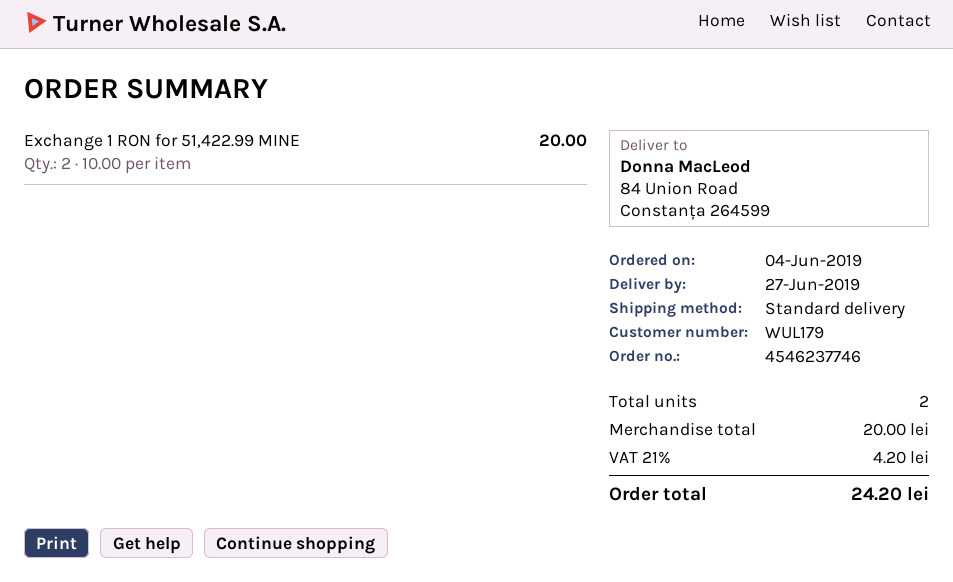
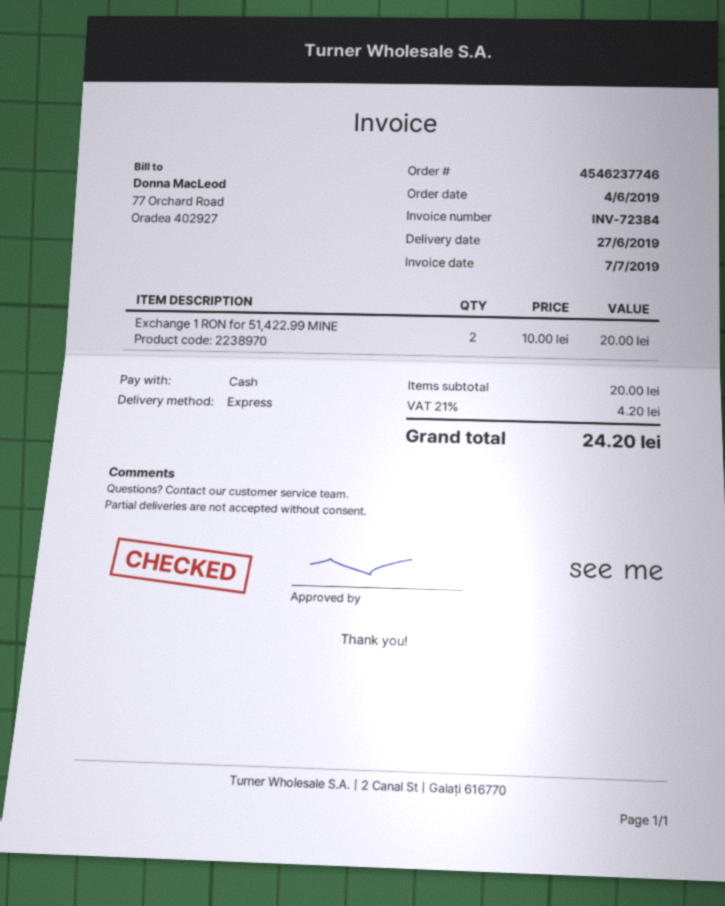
shipping method: standard -> express

